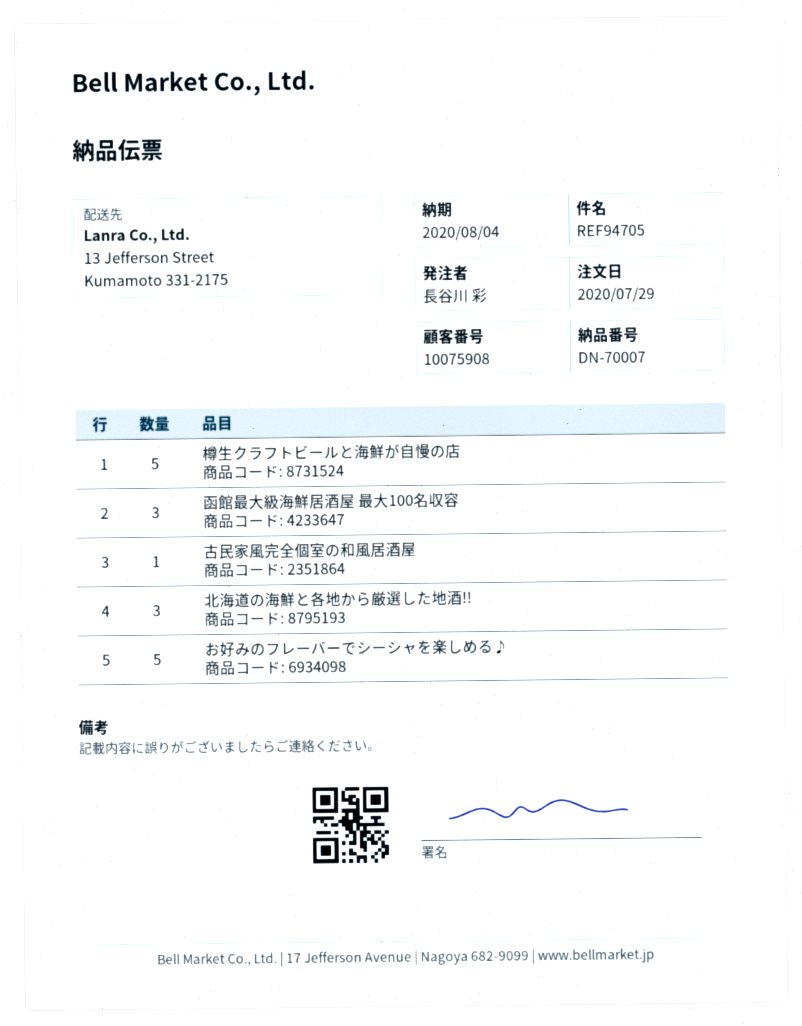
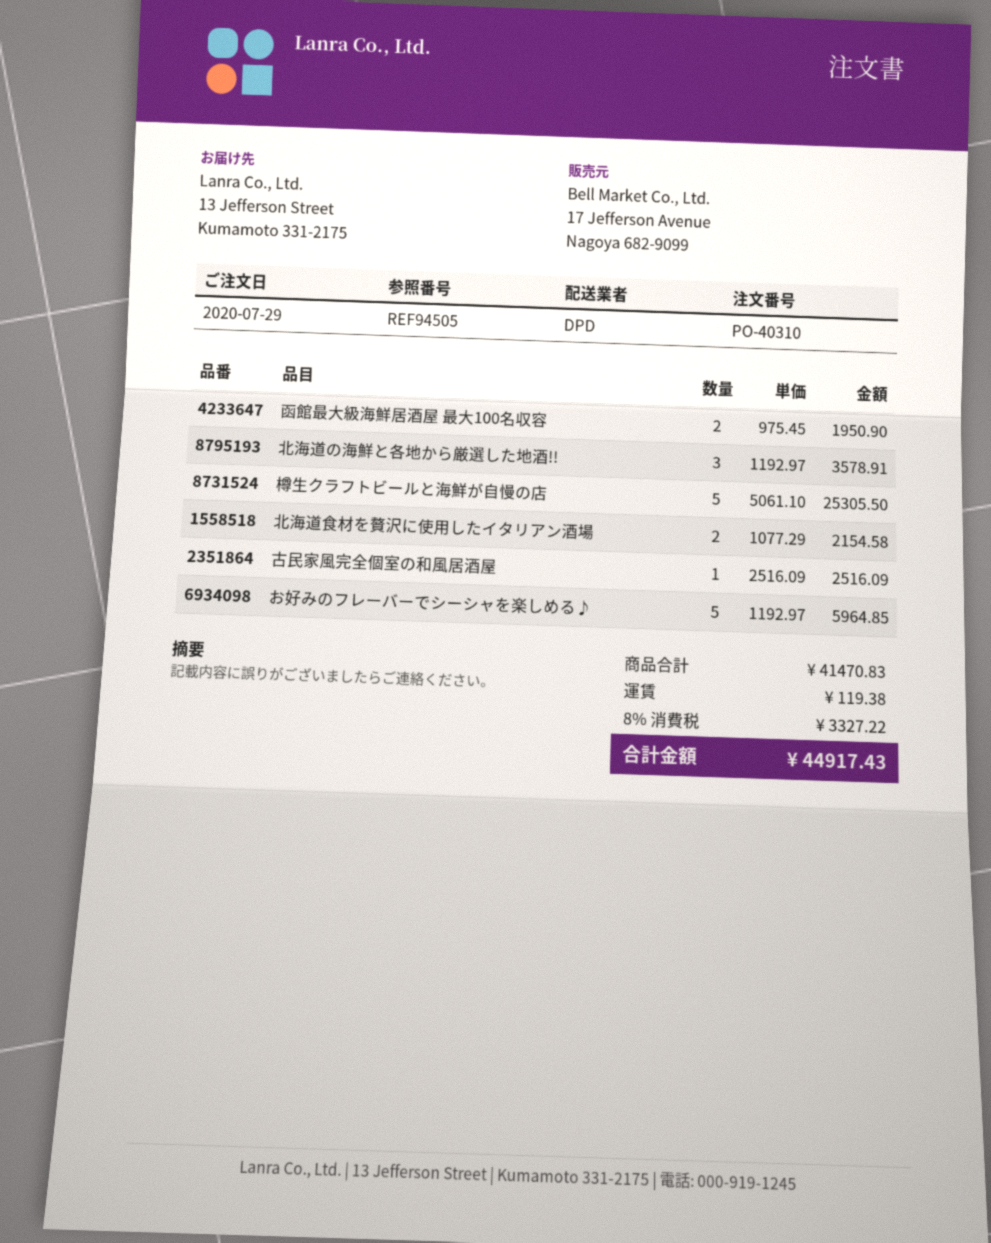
reference: REF94705 -> REF94505
函館最大級海鮮居酒屋 最大100名収容: 3 -> 2
北海道食材を贅沢に使用したイタリアン酒場: none -> 2

